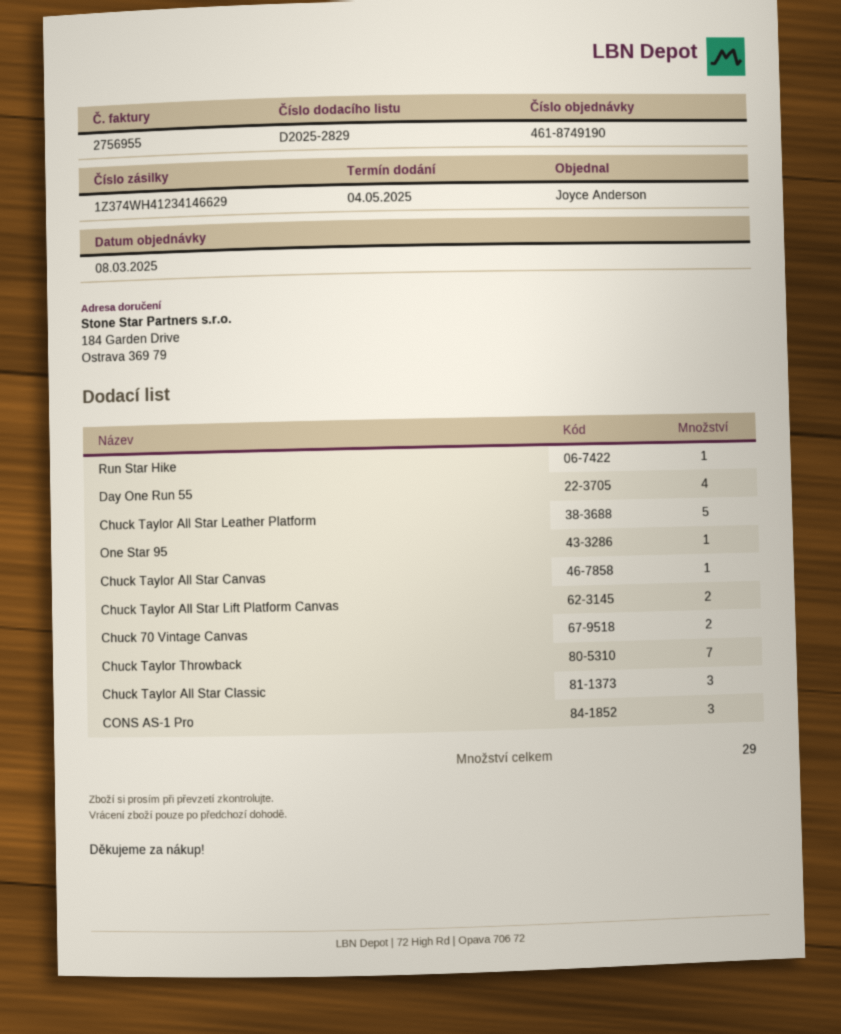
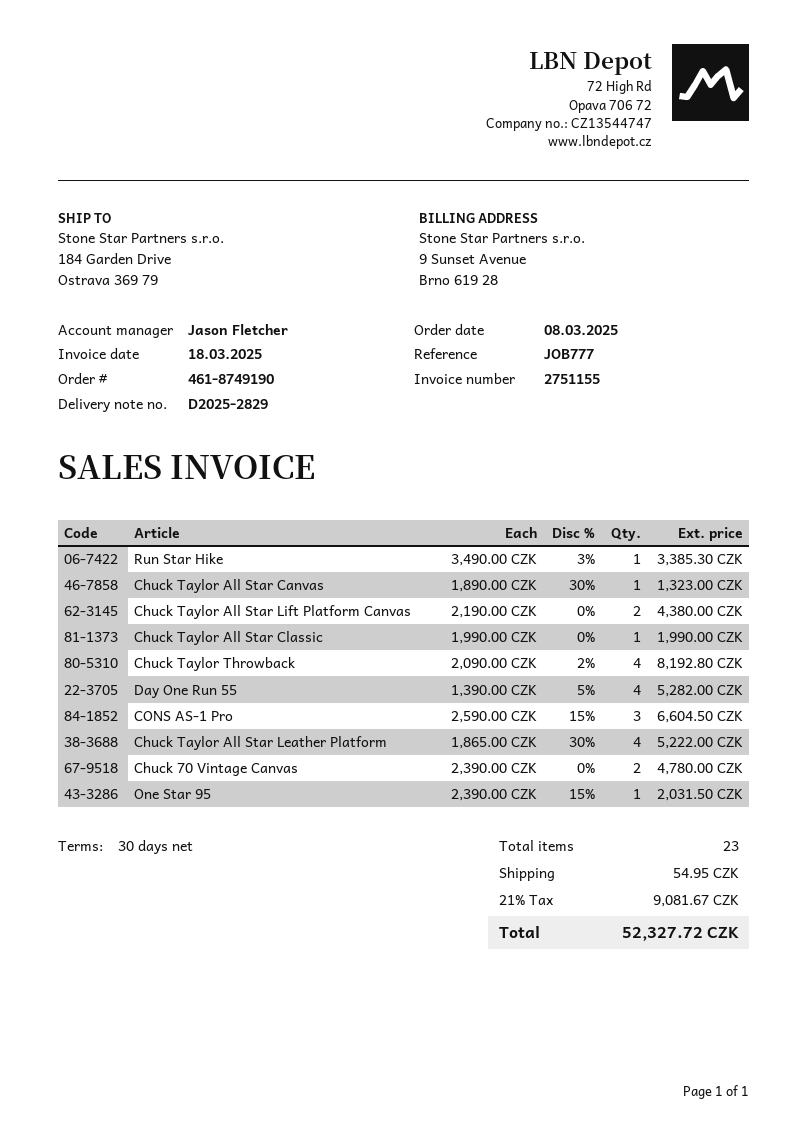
invoice number: 2756955 -> 2751155
Chuck Taylor All Star Leather Platform: 5 -> 4
Chuck Taylor Throwback: 7 -> 4
Chuck Taylor All Star Classic: 3 -> 1
total quantity: 29 -> 23

